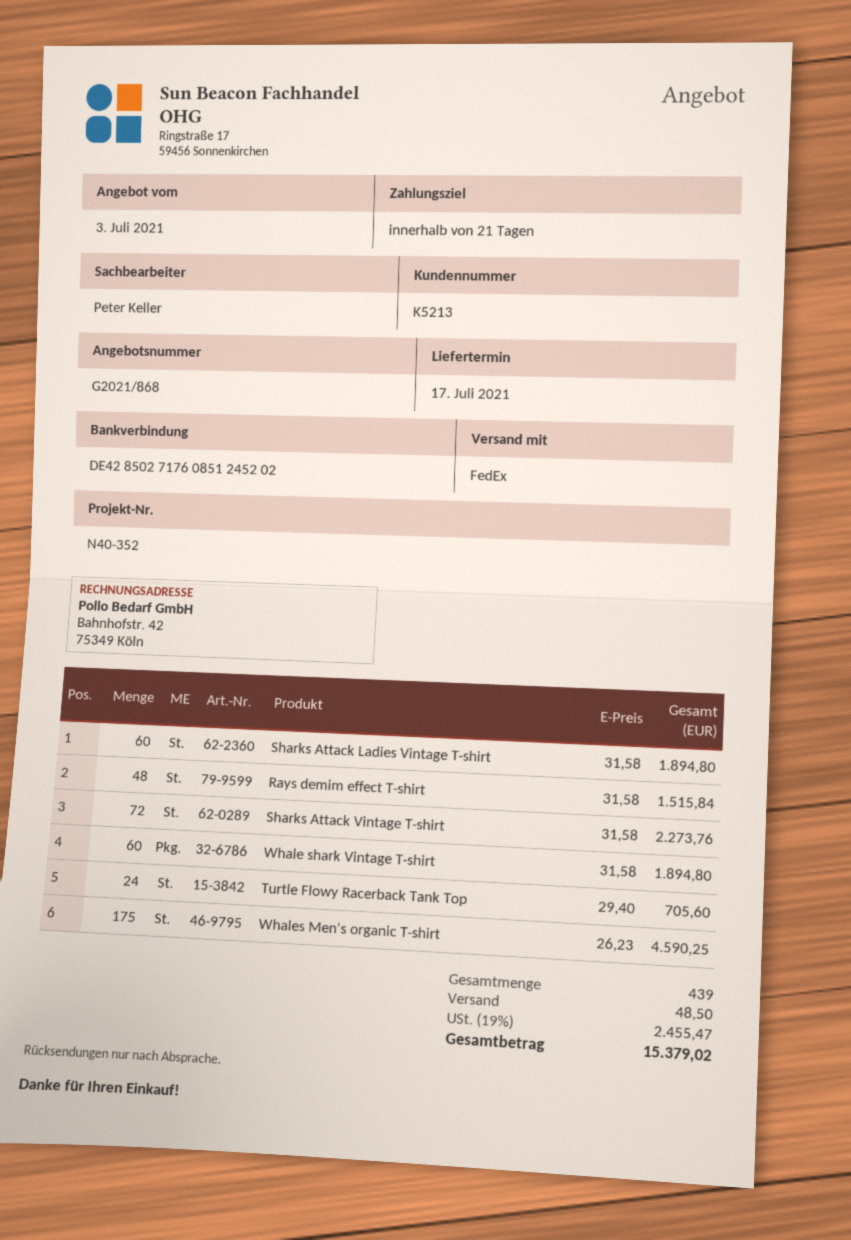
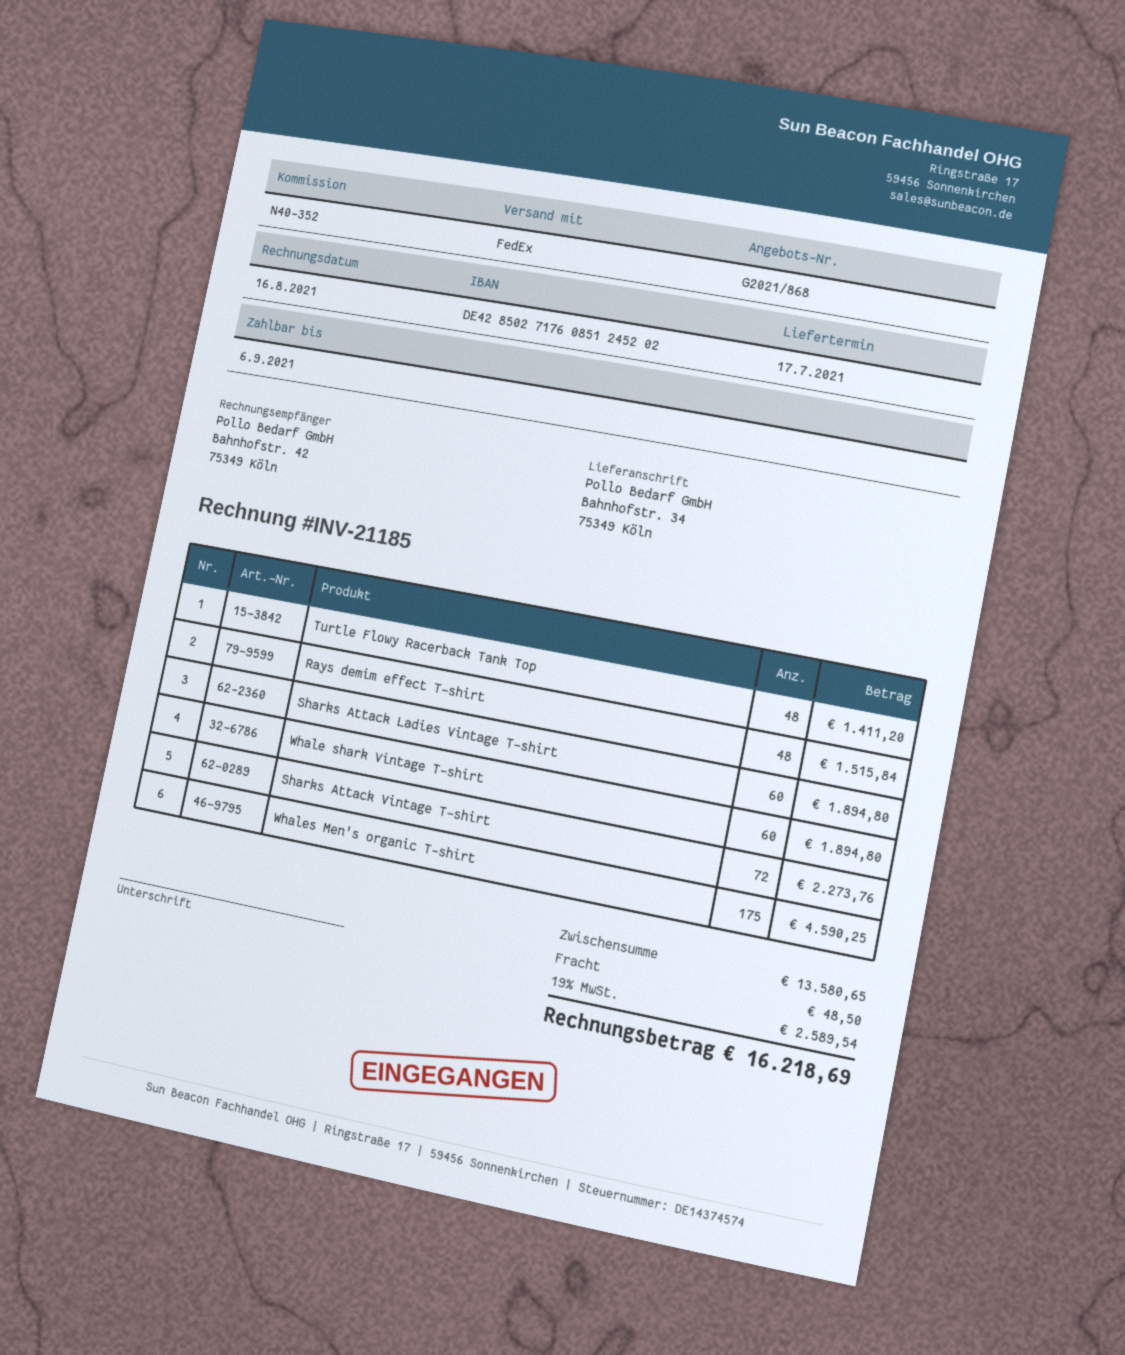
Turtle Flowy Racerback Tank Top: 24 for 705.60 -> 48 for 1411.20
tax: 19% = 2455.47 -> 19% = 2589.54
total: 15379.02 -> 16218.69

